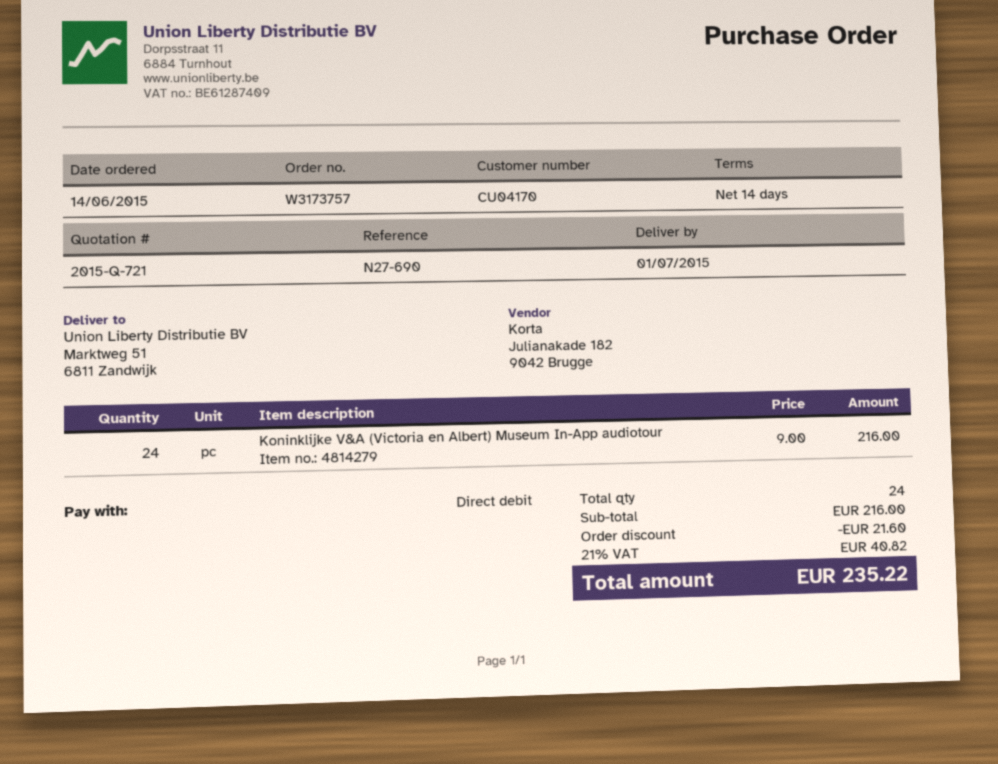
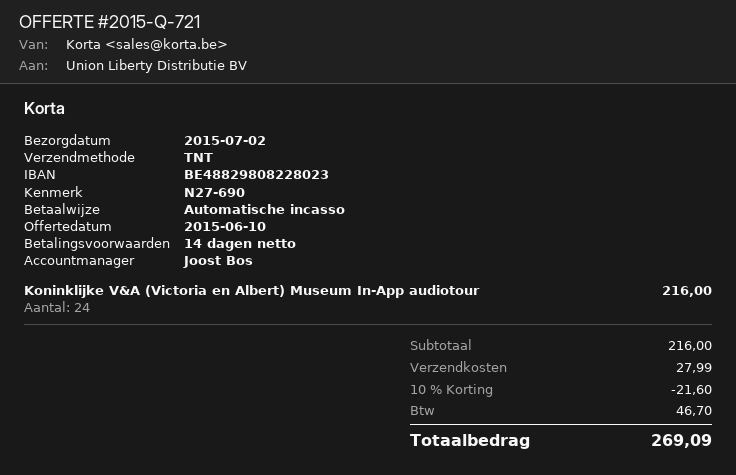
delivery date: 2015-07-01 -> 2015-07-02
shipping: none -> 27.99
tax: 40.82 -> 46.70
total: 235.22 -> 269.09

